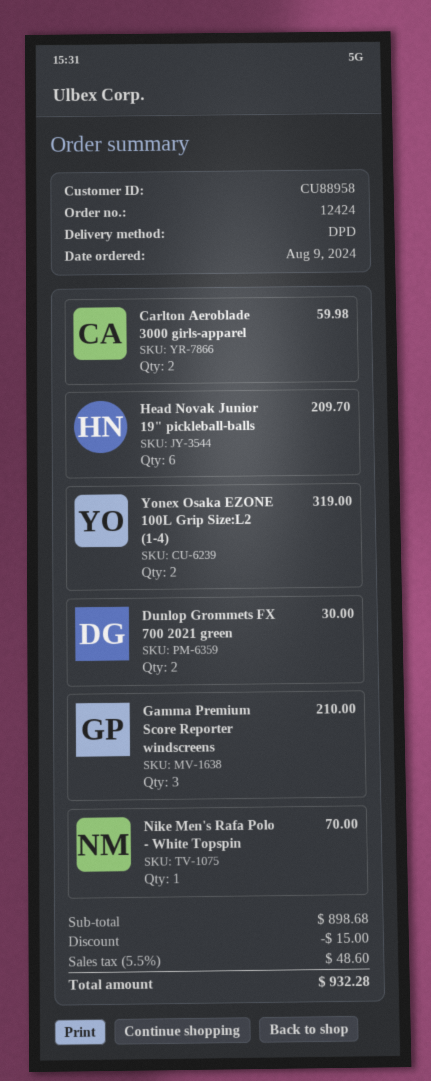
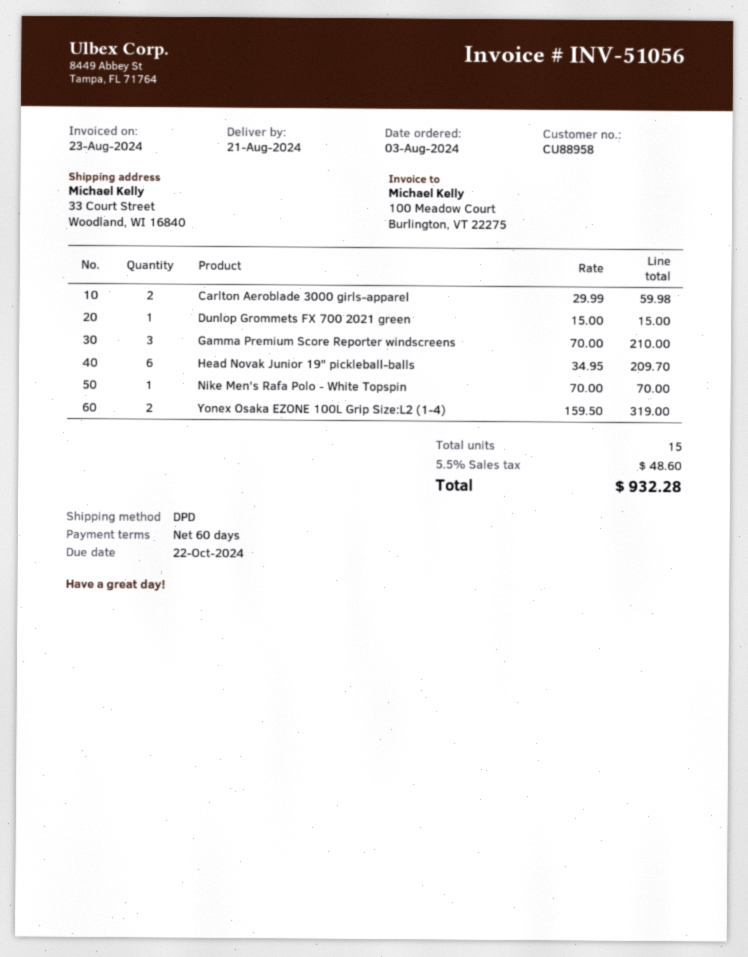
order date: 2024-08-09 -> 2024-08-03
Dunlop Grommets FX 700 2021 green: 2 for 30.00 -> 1 for 15.00
discount: 15.00 -> none

